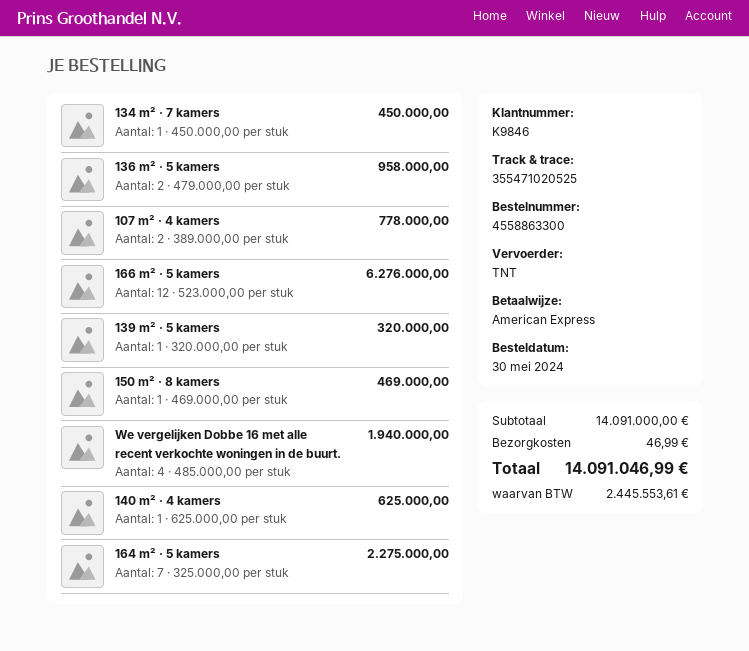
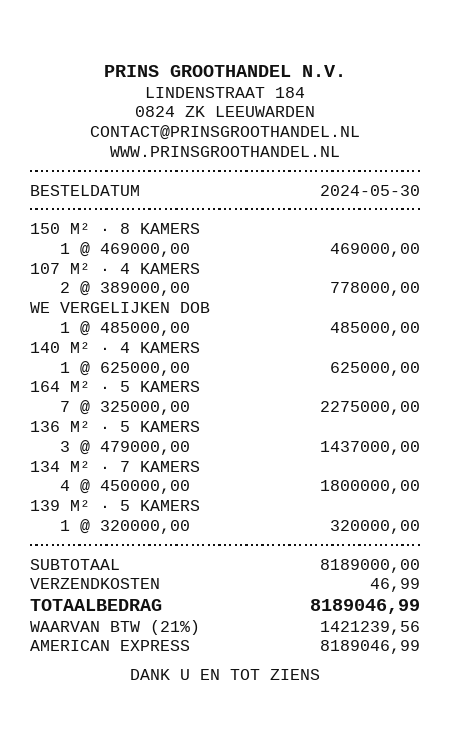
134 m² · 7 kamers: 1 x 450000.00 = 450000.00 -> 4 x 450000.00 = 1800000.00
136 m² · 5 kamers: 2 x 479000.00 = 958000.00 -> 3 x 479000.00 = 1437000.00
166 m² · 5 kamers: 12 x 523000.00 = 6276000.00 -> none
We vergelijken Dobbe 16 met alle recent verkochte woningen in de buurt.: 4 x 485000.00 = 1940000.00 -> 1 x 485000.00 = 485000.00
subtotal: 14091000.00 -> 8189000.00
tax: 2445553.61 -> 1421239.56
total: 14091046.99 -> 8189046.99

